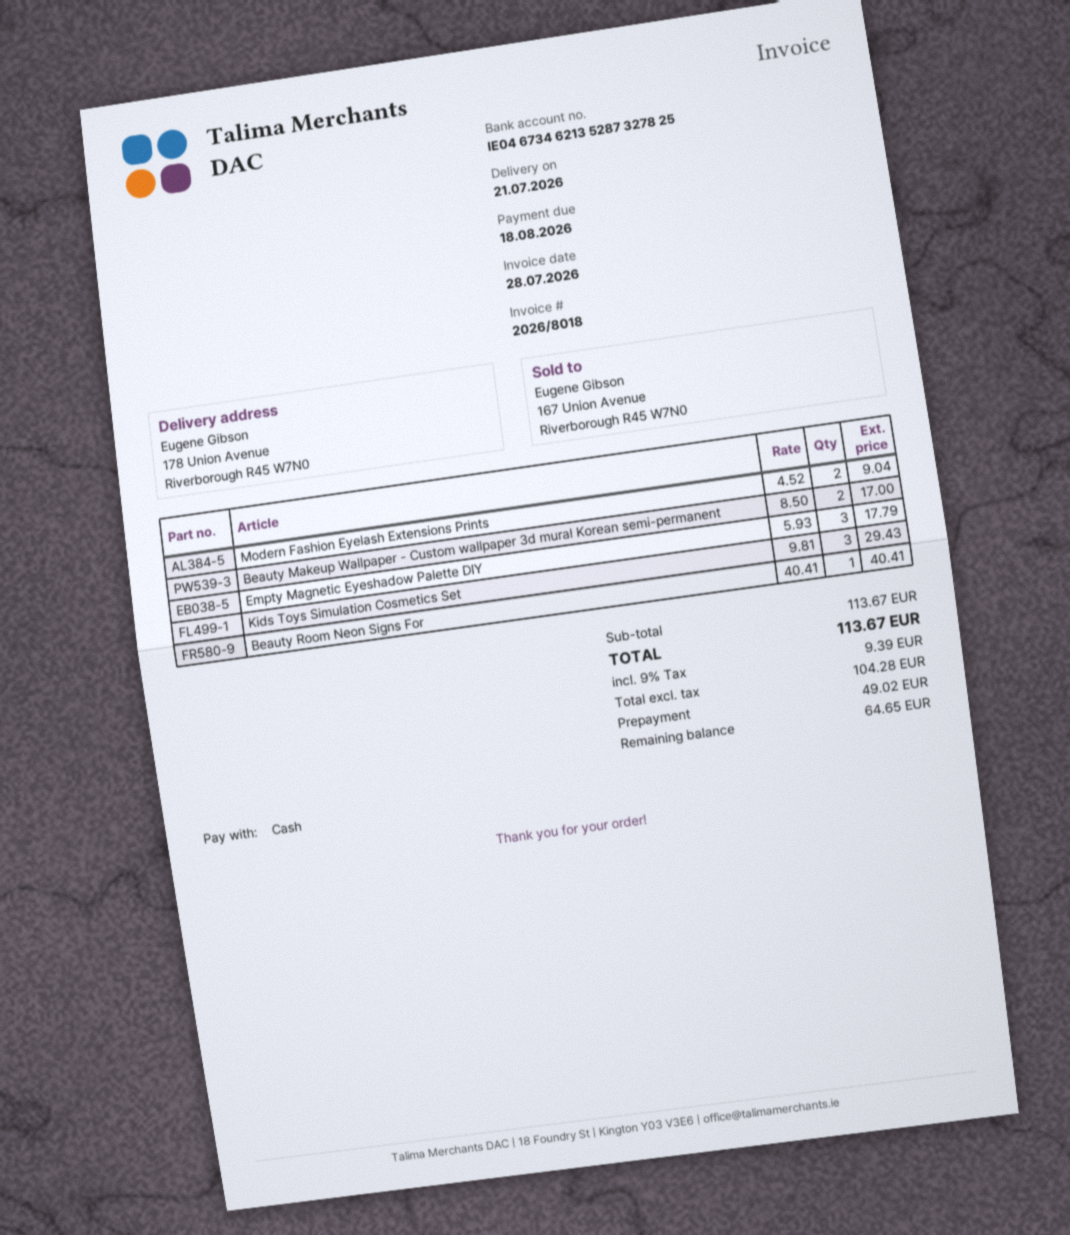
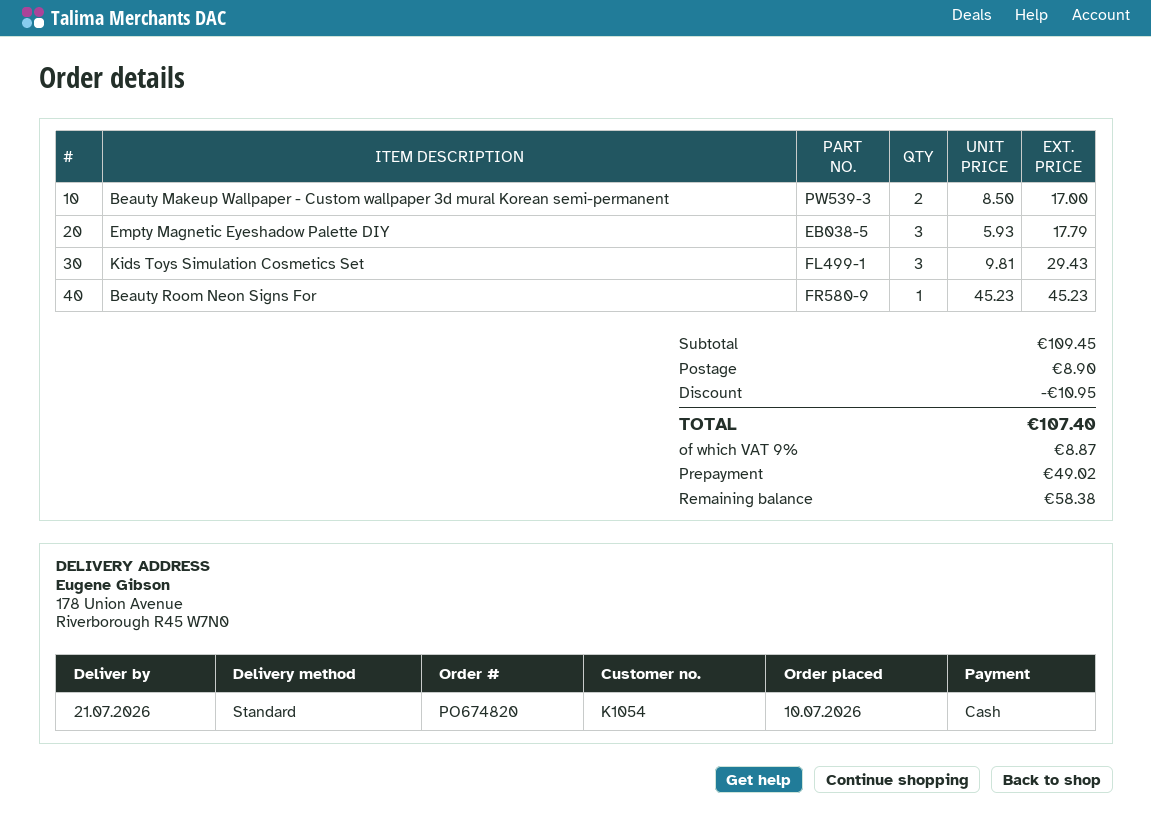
Modern Fashion Eyelash Extensions Prints: 2 x 4.52 = 9.04 -> none
Beauty Room Neon Signs For: 1 x 40.41 = 40.41 -> 1 x 45.23 = 45.23
subtotal: 113.67 -> 109.45
discount: none -> 10.95
shipping: none -> 8.90
tax: 9% = 9.39 -> 9% = 8.87
total: 113.67 -> 107.40
balance: 64.65 -> 58.38

